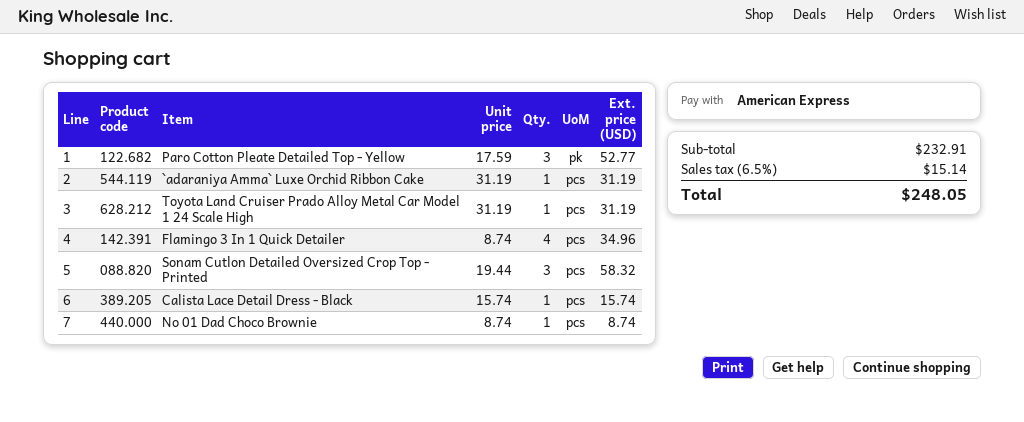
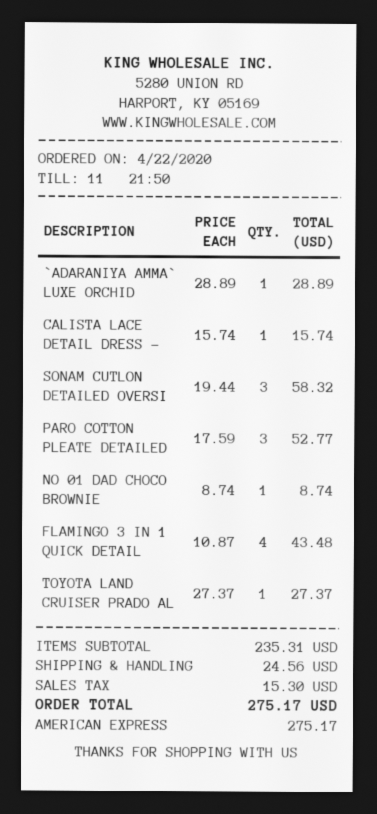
`adaraniya Amma` Luxe Orchid Ribbon Cake: 1 x 31.19 = 31.19 -> 1 x 28.89 = 28.89
Toyota Land Cruiser Prado Alloy Metal Car Model 1 24 Scale High: 1 x 31.19 = 31.19 -> 1 x 27.37 = 27.37
Flamingo 3 In 1 Quick Detailer: 4 x 8.74 = 34.96 -> 4 x 10.87 = 43.48
subtotal: 232.91 -> 235.31
shipping: none -> 24.56
tax: 15.14 -> 15.30
total: 248.05 -> 275.17

